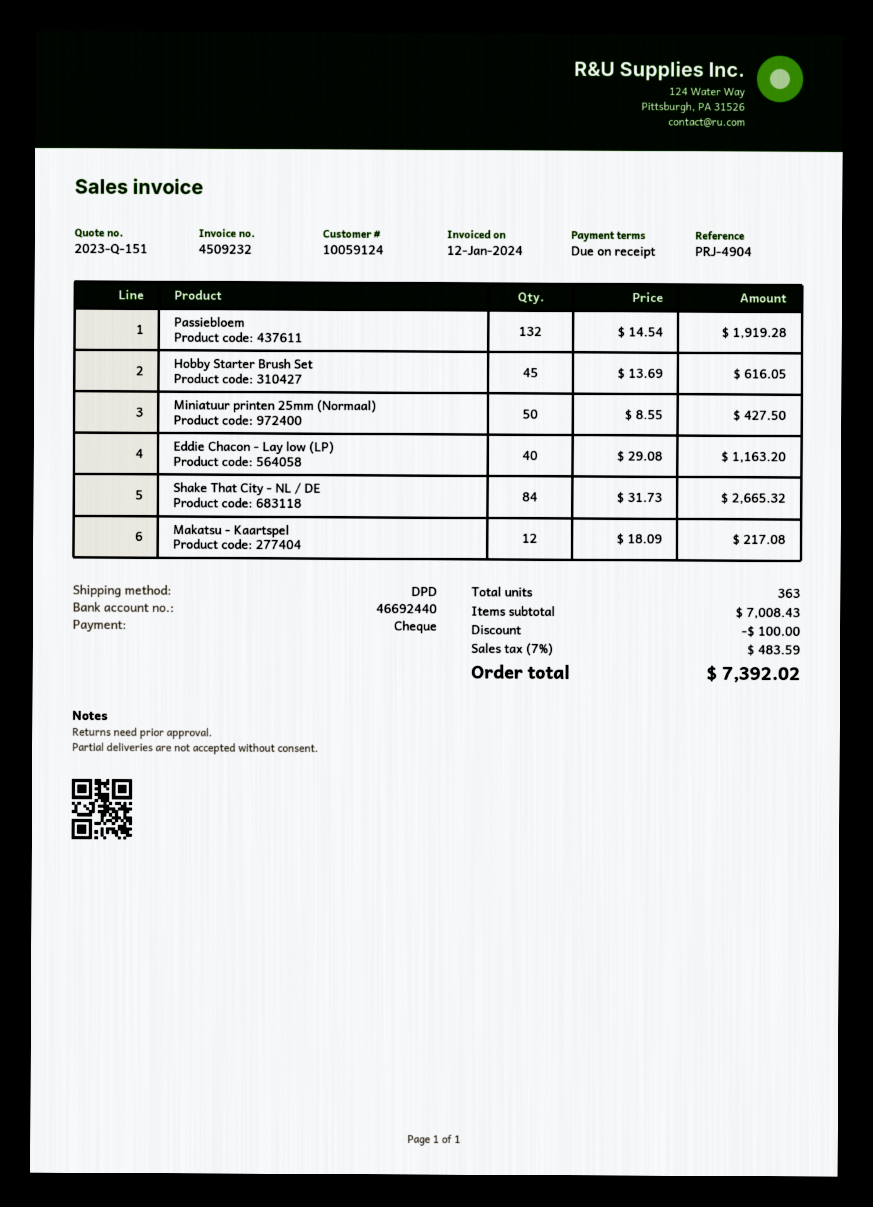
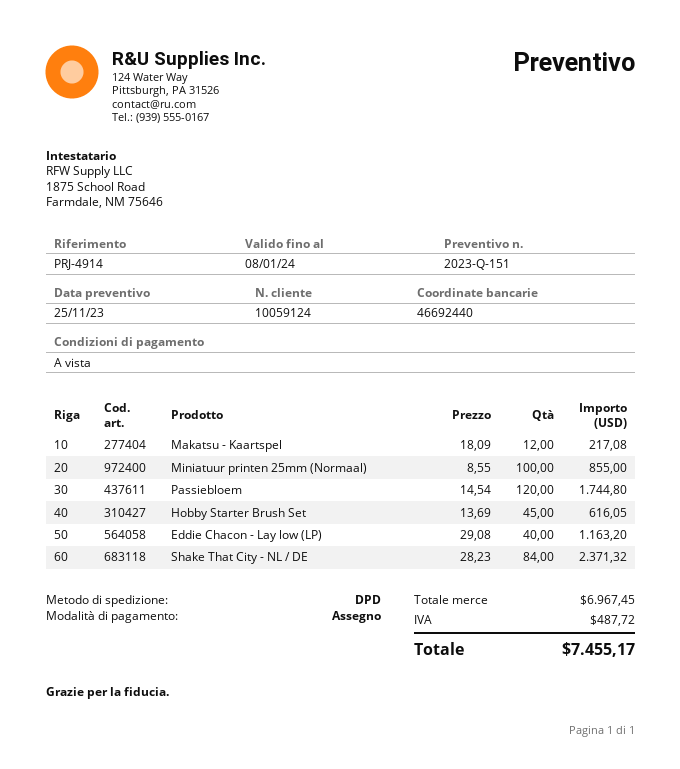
reference: PRJ-4904 -> PRJ-4914
Passiebloem: 132 x 14.54 = 1919.28 -> 120 x 14.54 = 1744.80
Miniatuur printen 25mm (Normaal): 50 x 8.55 = 427.50 -> 100 x 8.55 = 855.00
Shake That City - NL / DE: 84 x 31.73 = 2665.32 -> 84 x 28.23 = 2371.32
subtotal: 7008.43 -> 6967.45
discount: 100.00 -> none
tax: 483.59 -> 487.72
total: 7392.02 -> 7455.17

